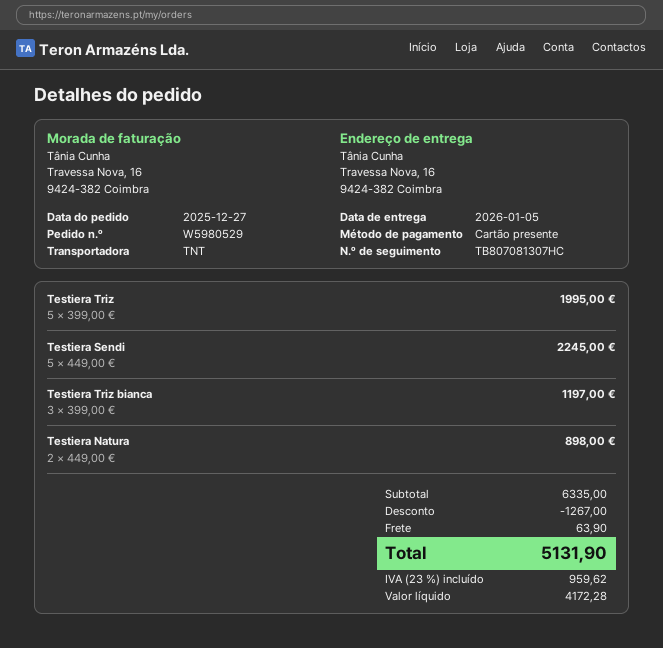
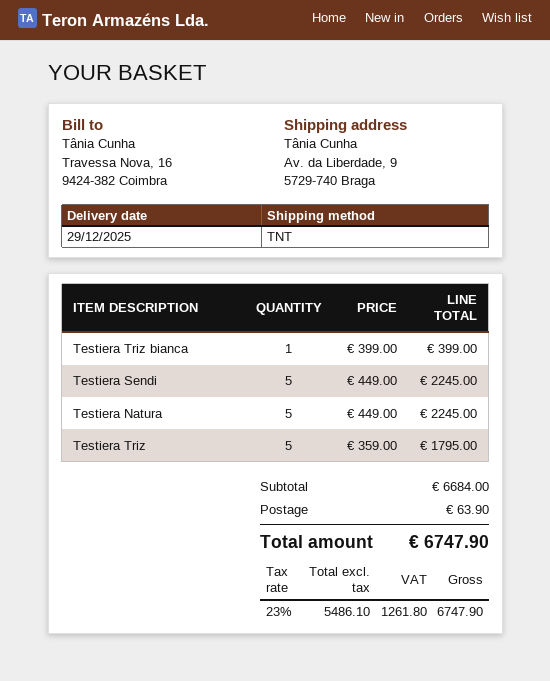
delivery date: 2026-01-05 -> 2025-12-29
ship to: Travessa Nova, 16, 9424-382 Coimbra -> Av. da Liberdade, 9, 5729-740 Braga
Testiera Triz: 5 x 399.00 = 1995.00 -> 5 x 359.00 = 1795.00
Testiera Triz bianca: 3 x 399.00 = 1197.00 -> 1 x 399.00 = 399.00
Testiera Natura: 2 x 449.00 = 898.00 -> 5 x 449.00 = 2245.00
subtotal: 6335.00 -> 6684.00
discount: 1267.00 -> none
net: 4172.28 -> 5486.10
tax: 23% = 959.62 -> 23% = 1261.80
total: 5131.90 -> 6747.90

